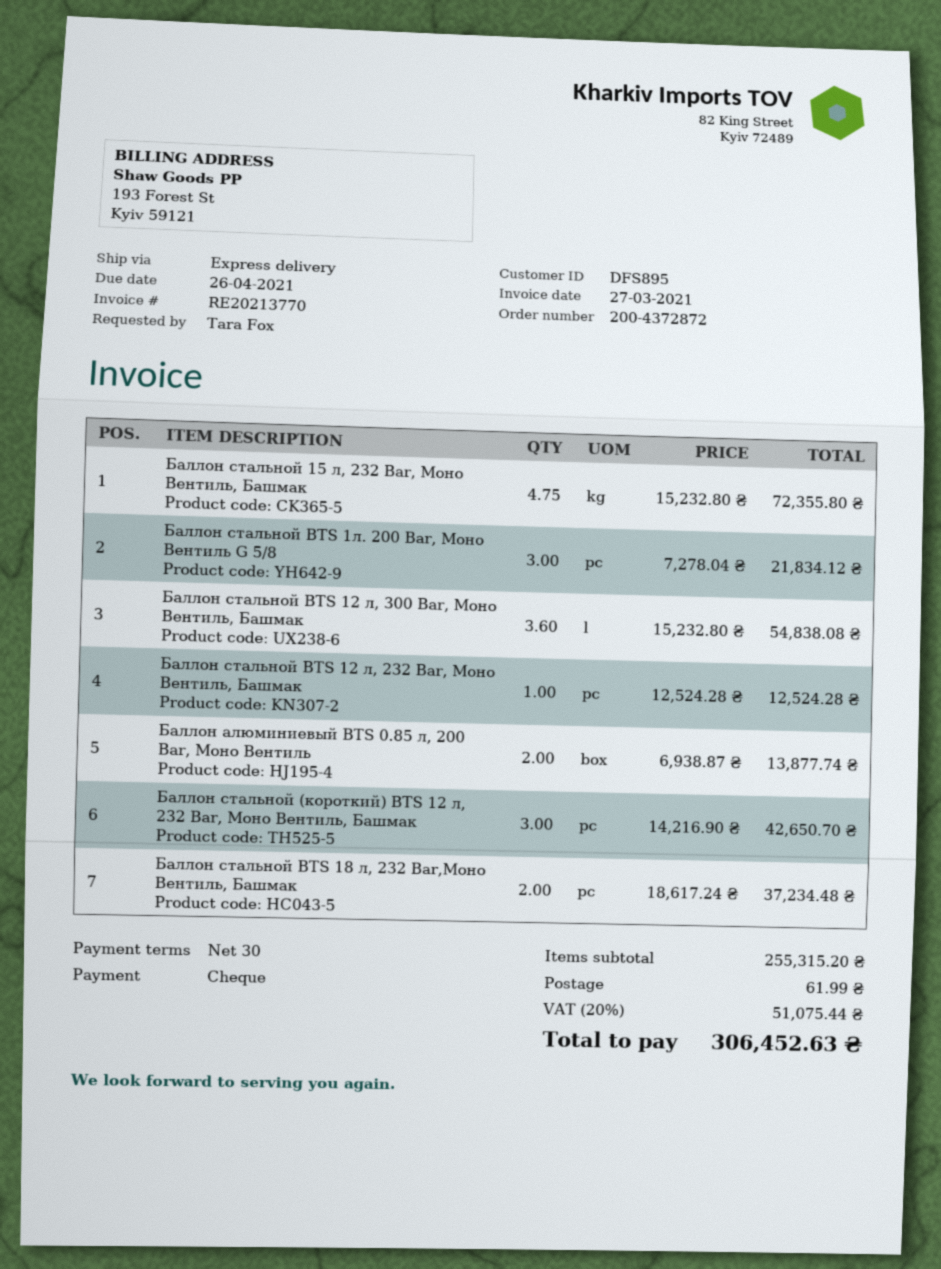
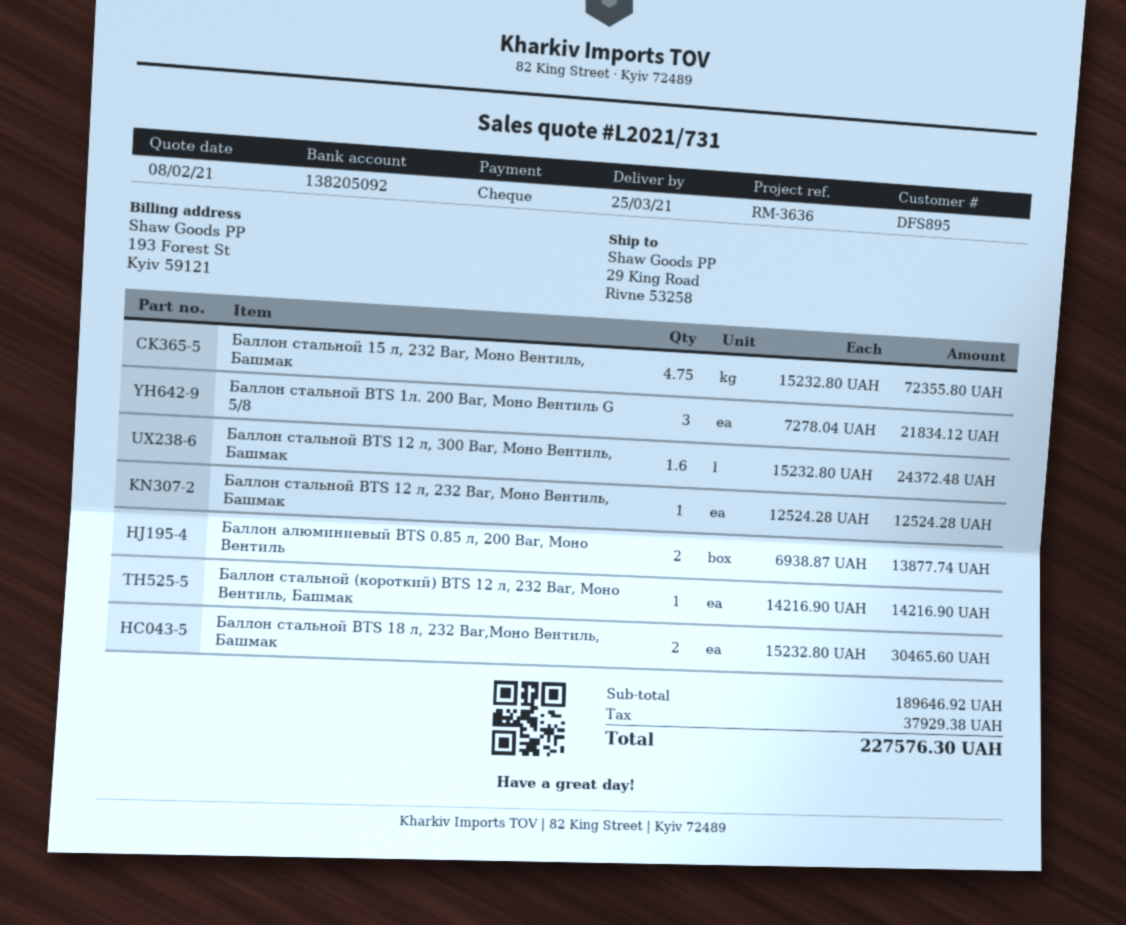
Баллон стальной BTS 12 л, 300 Bar, Моно Вентиль, Башмак: 3.6 x 15232.80 = 54838.08 -> 1.6 x 15232.80 = 24372.48
Баллон стальной (короткий) BTS 12 л, 232 Bar, Моно Вентиль, Башмак: 3 x 14216.90 = 42650.70 -> 1 x 14216.90 = 14216.90
Баллон стальной BTS 18 л, 232 Bar,Моно Вентиль, Башмак: 2 x 18617.24 = 37234.48 -> 2 x 15232.80 = 30465.60
subtotal: 255315.20 -> 189646.92
shipping: 61.99 -> none
tax: 51075.44 -> 37929.38
total: 306452.63 -> 227576.30

